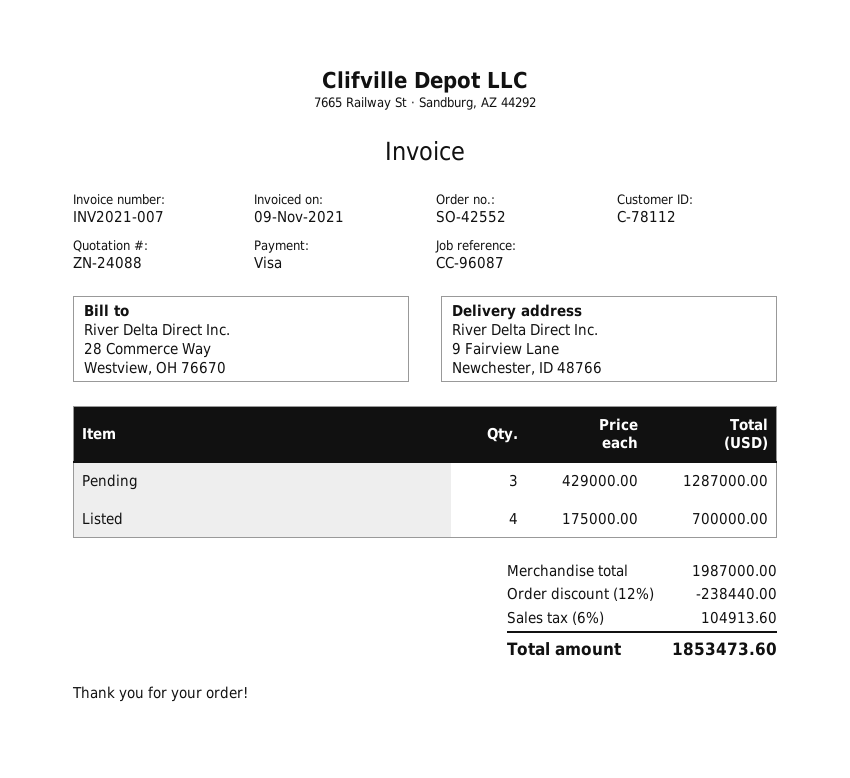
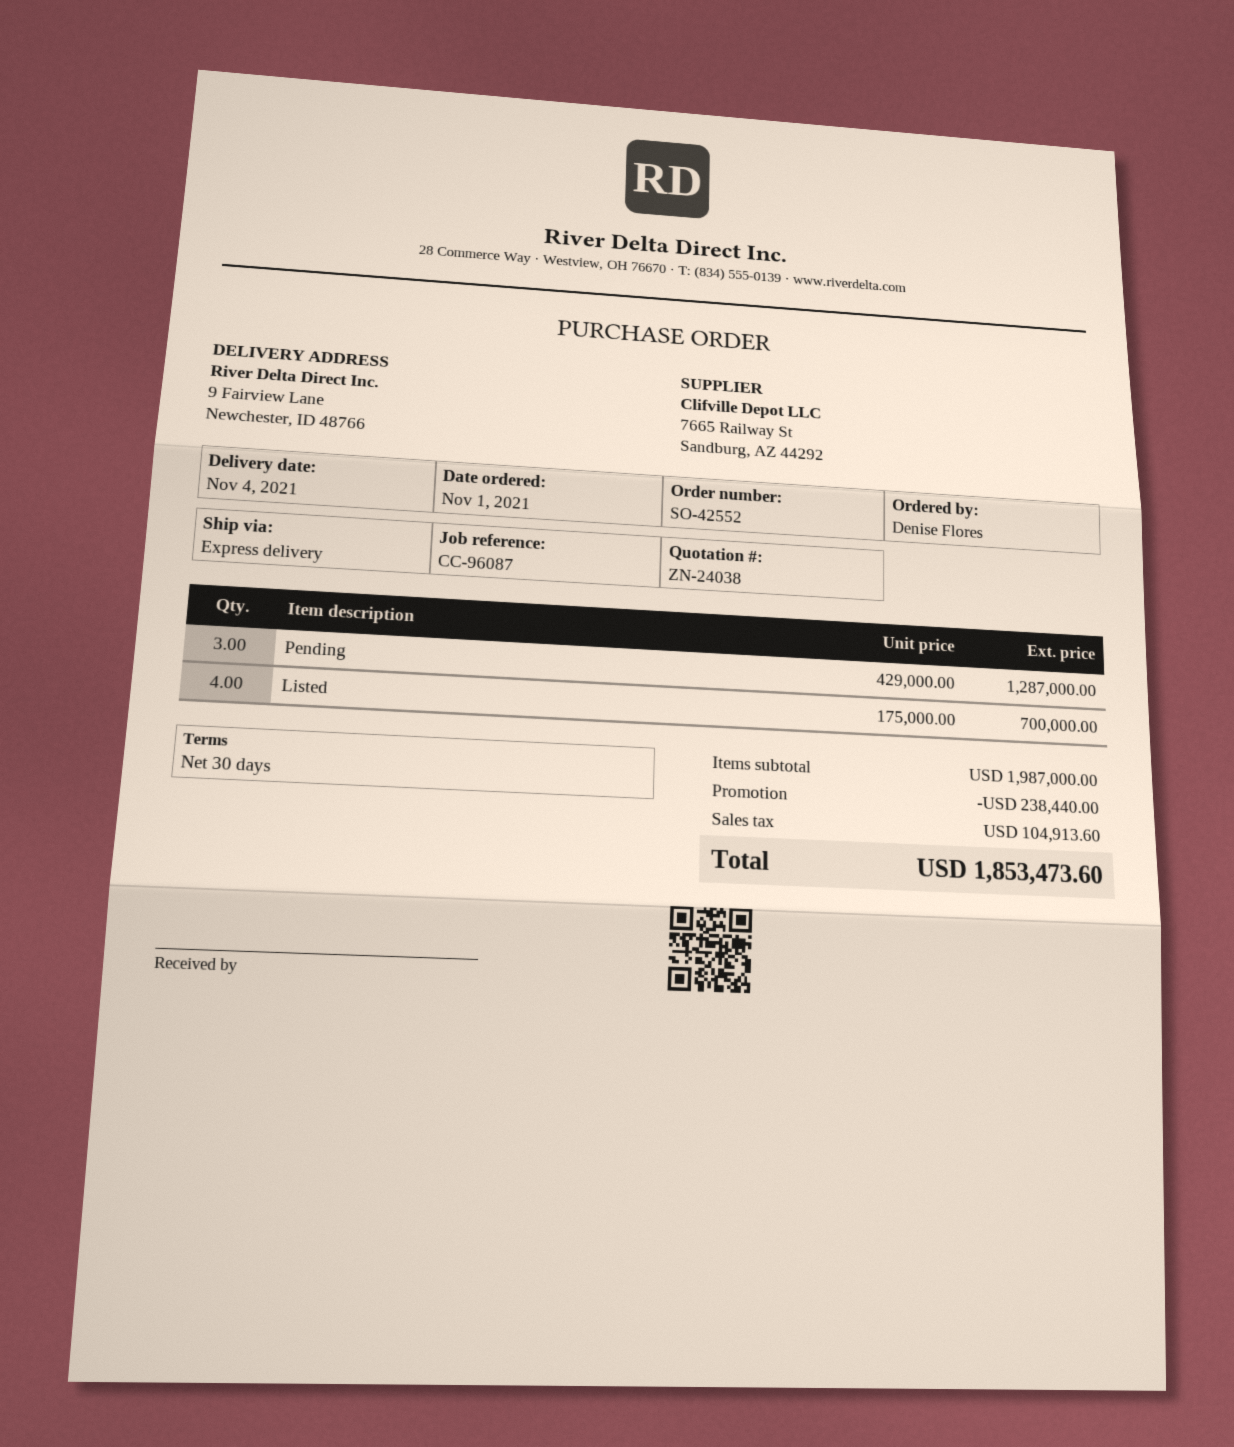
quote number: ZN-24088 -> ZN-24038

